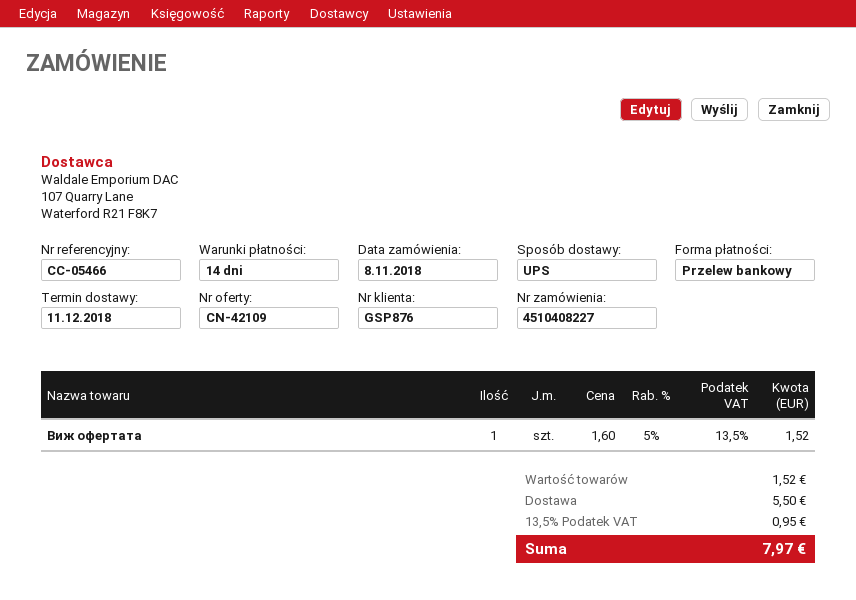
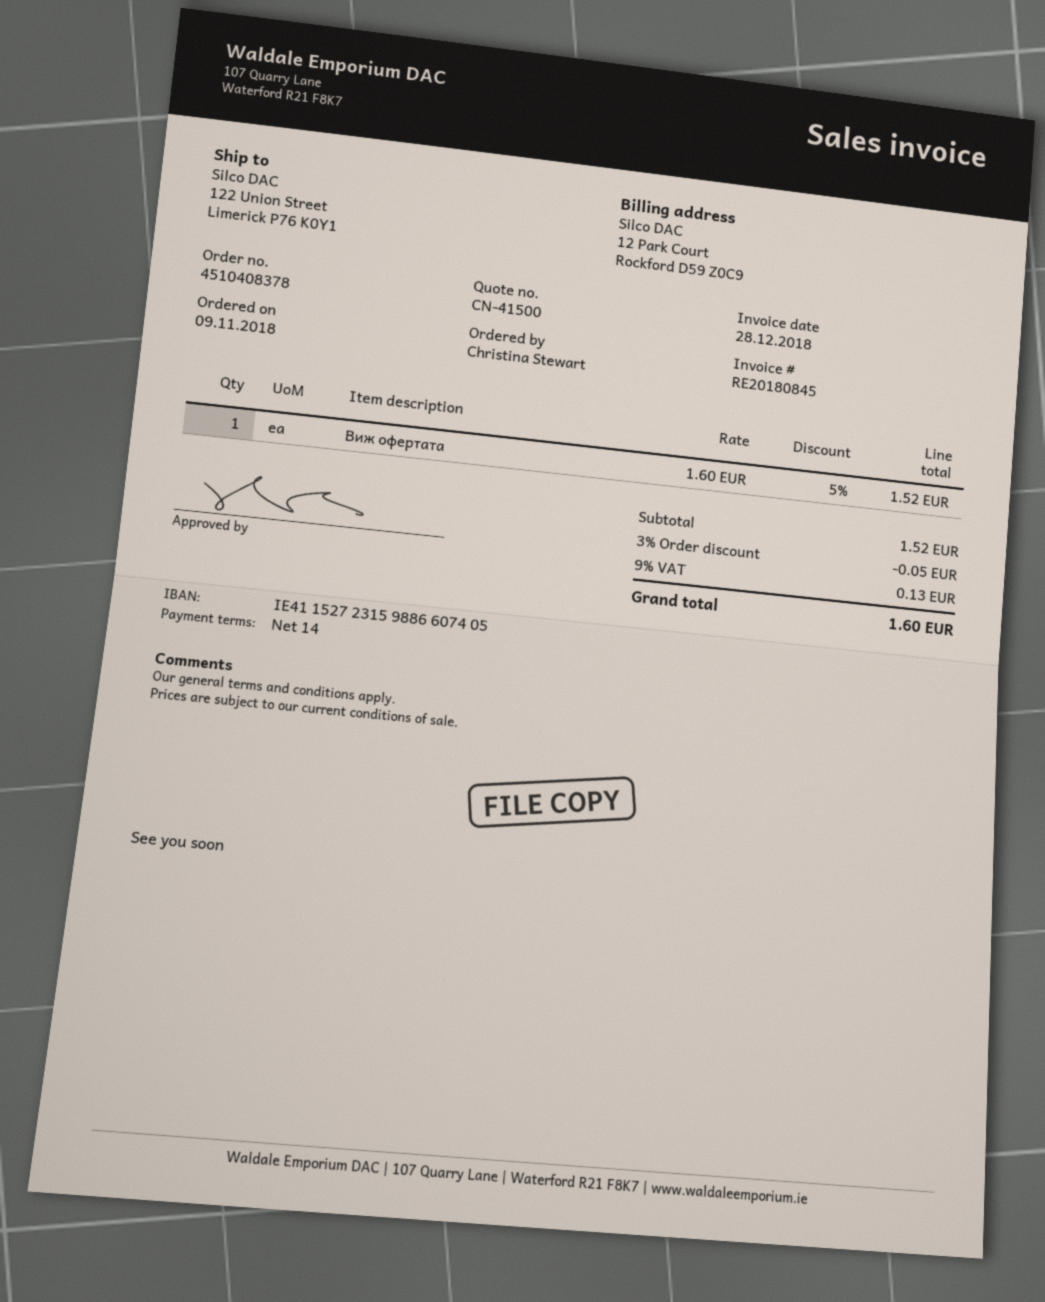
quote number: CN-42109 -> CN-41500
order number: 4510408227 -> 4510408378
order date: 2018-11-08 -> 2018-11-09
discount: none -> 3% = 0.05
shipping: 5.50 -> none
tax: 13.5% = 0.95 -> 9% = 0.13
total: 7.97 -> 1.60

